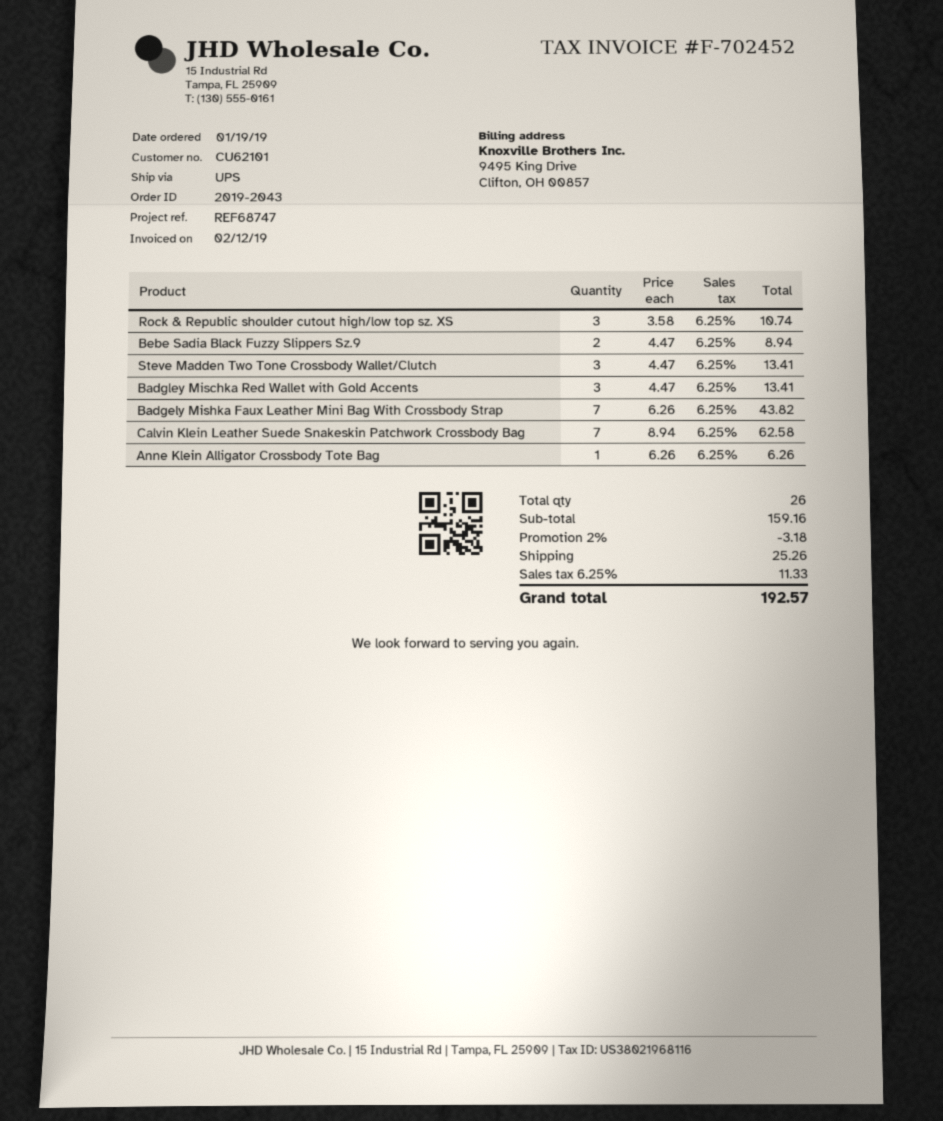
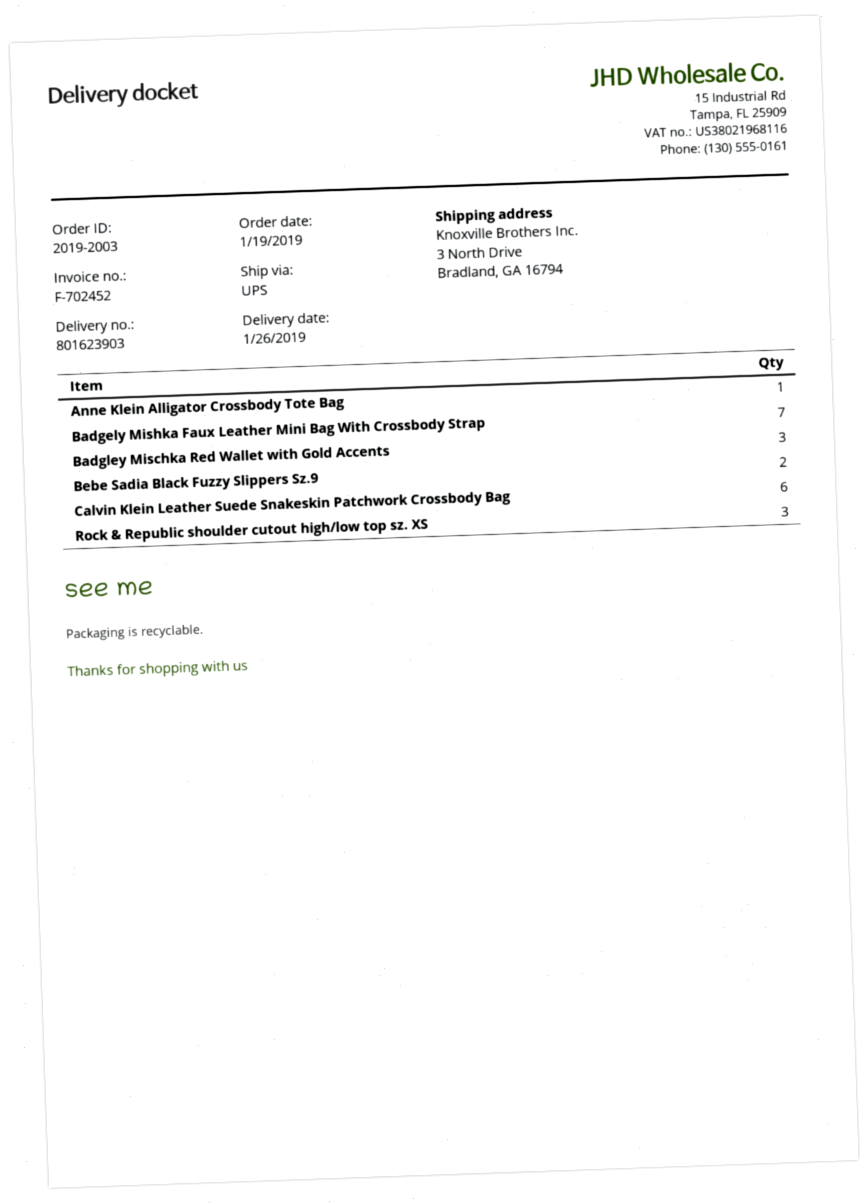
order number: 2019-2043 -> 2019-2003
Steve Madden Two Tone Crossbody Wallet/Clutch: 3 -> none
Calvin Klein Leather Suede Snakeskin Patchwork Crossbody Bag: 7 -> 6

